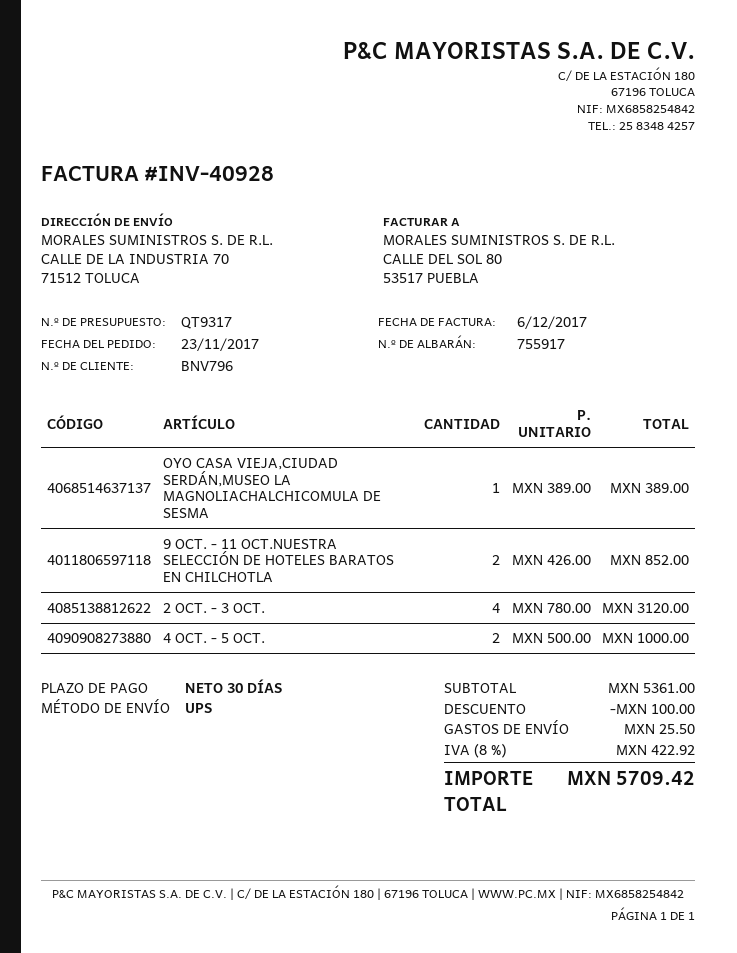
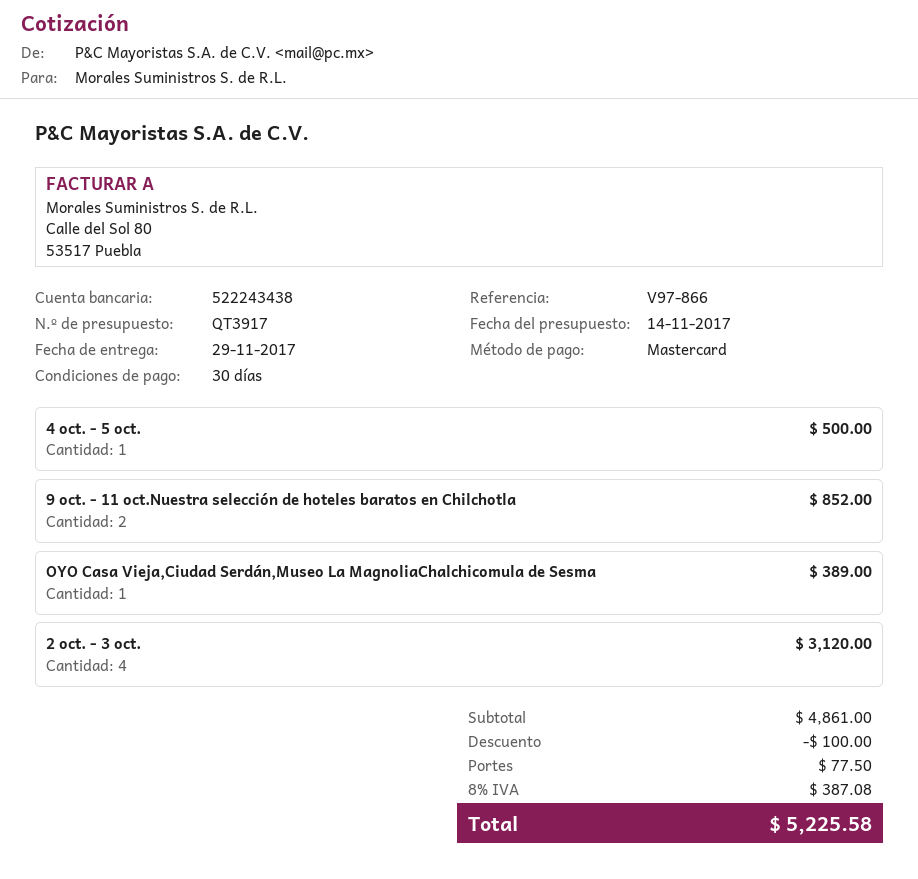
quote number: QT9317 -> QT3917
4 OCT. - 5 OCT.: 2 for 1000.00 -> 1 for 500.00
subtotal: 5361.00 -> 4861.00
shipping: 25.50 -> 77.50
tax: 8% = 422.92 -> 8% = 387.08
total: 5709.42 -> 5225.58

